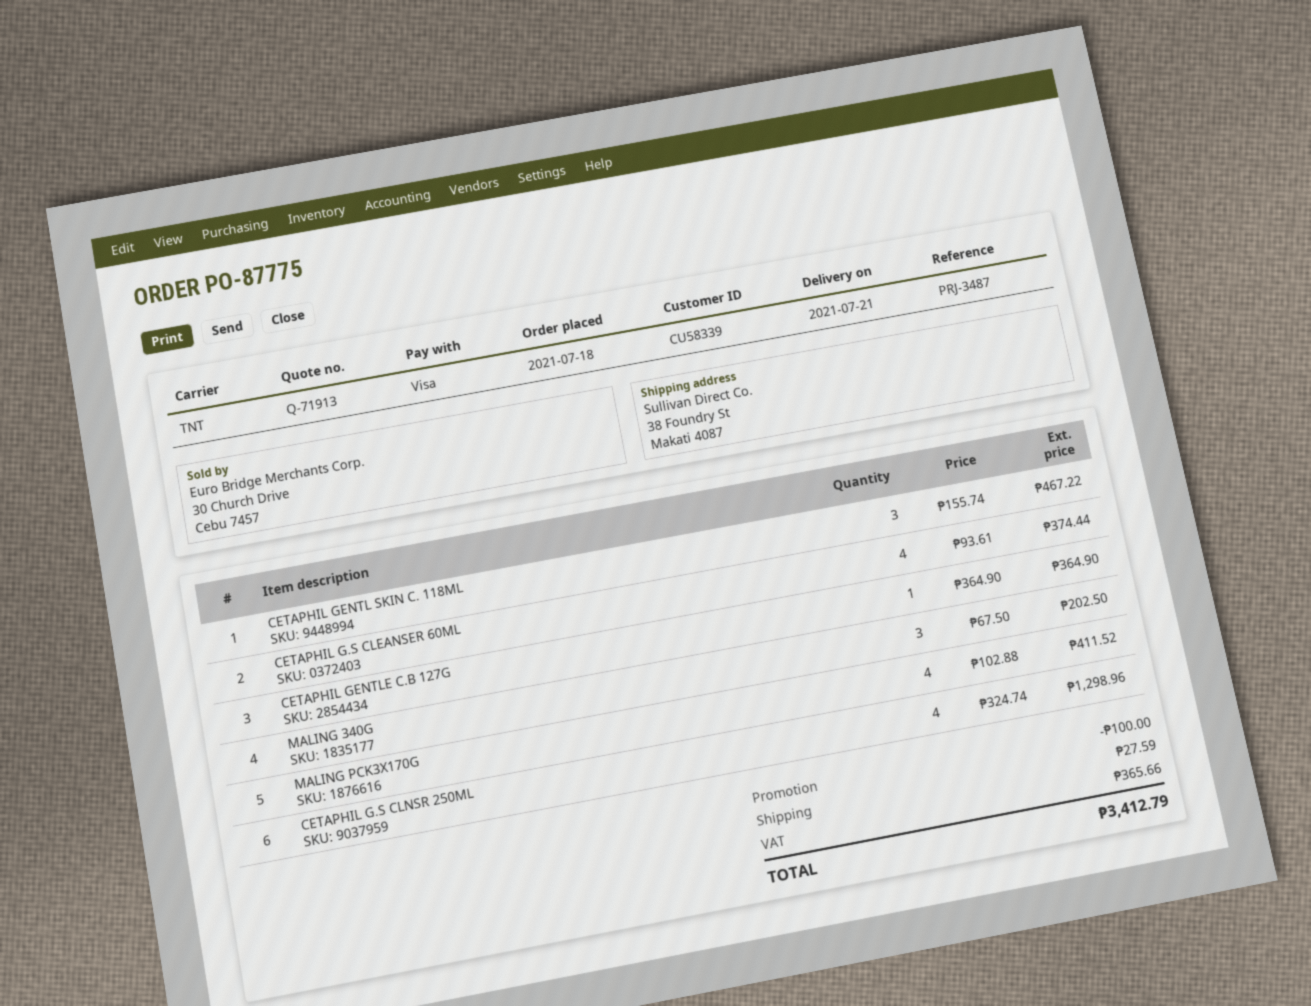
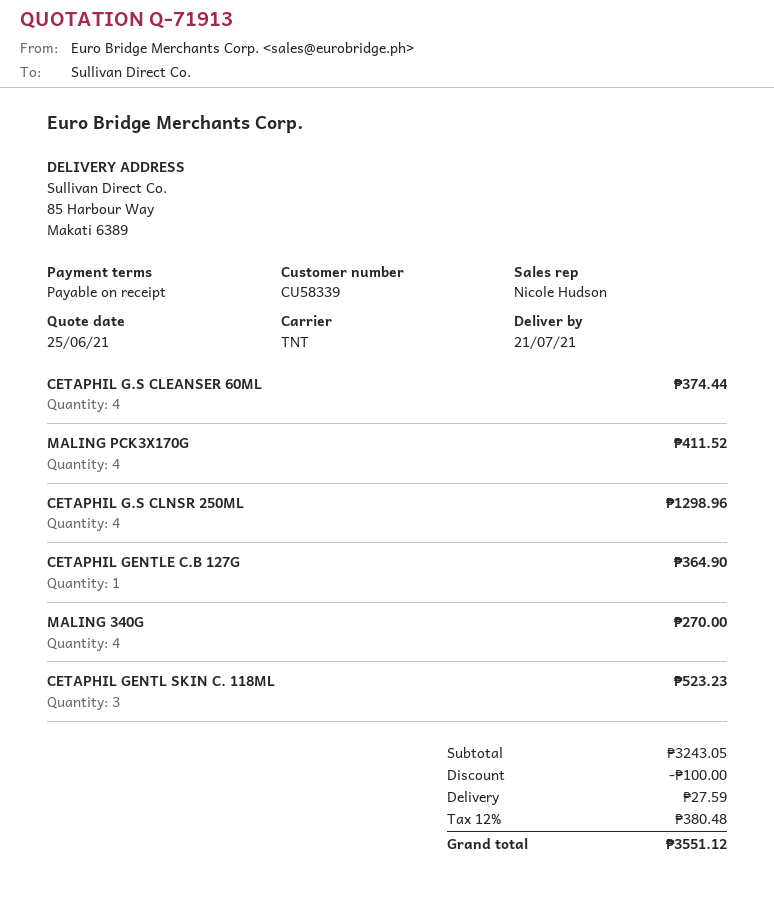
ship to: 38 Foundry St, Makati 4087 -> 85 Harbour Way, Makati 6389
CETAPHIL GENTL SKIN C. 118ML: 3 for 467.22 -> 3 for 523.23
MALING 340G: 3 for 202.50 -> 4 for 270.00
tax: 365.66 -> 380.48
total: 3412.79 -> 3551.12

